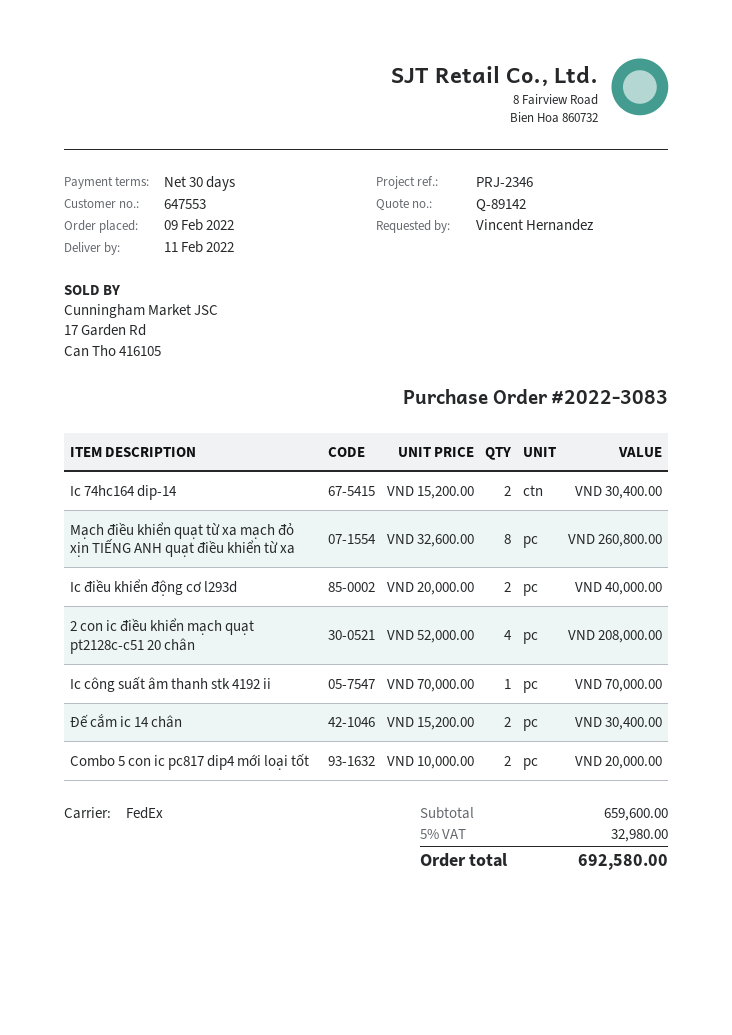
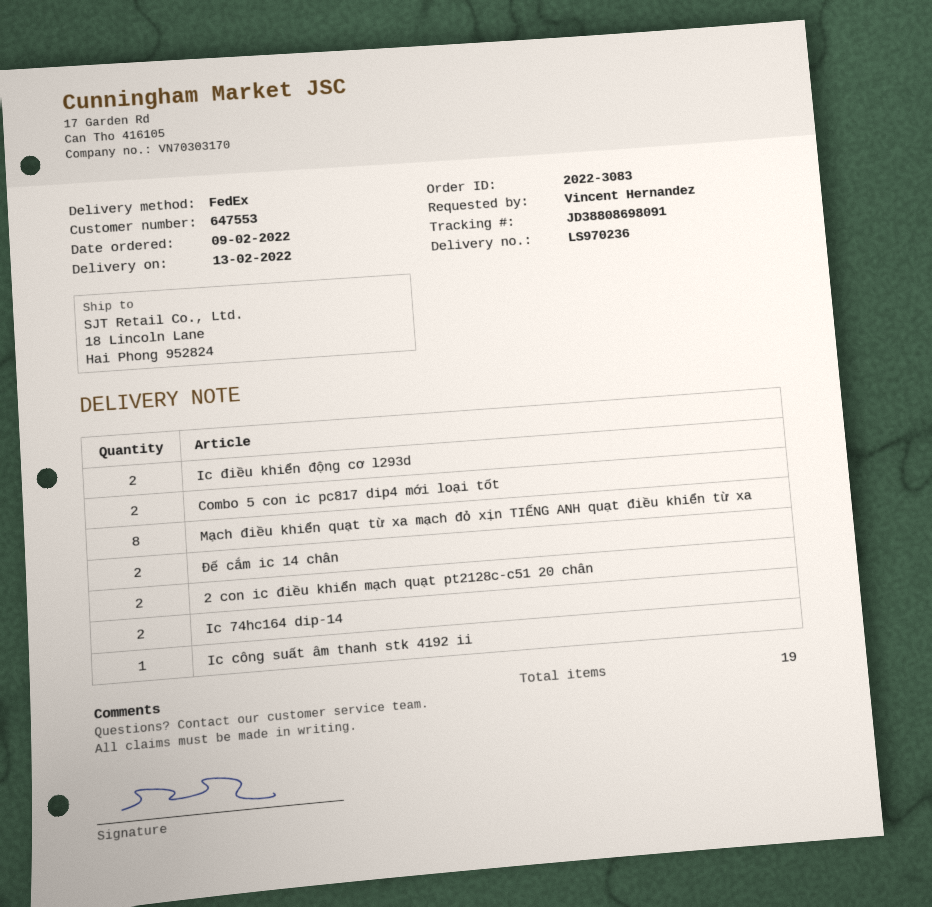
delivery date: 2022-02-11 -> 2022-02-13
2 con ic điều khiển mạch quạt pt2128c-c51 20 chân: 4 -> 2

